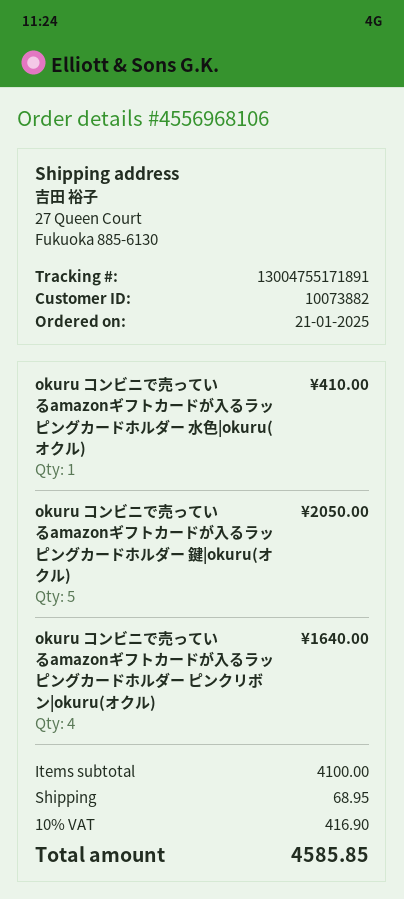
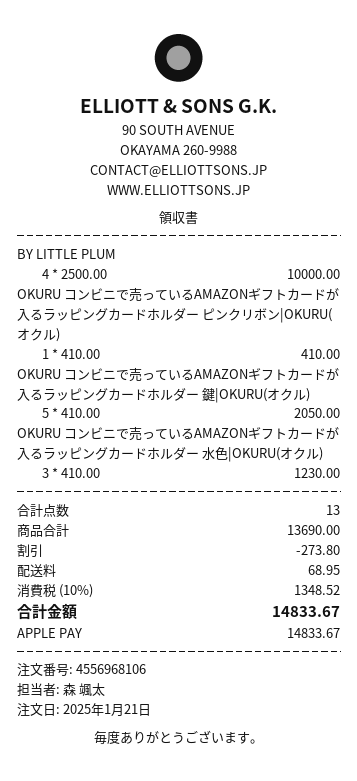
okuru コンビニで売っているamazonギフトカードが入るラッピングカードホルダー 水色|okuru(オクル): 1 for 410.00 -> 3 for 1230.00
okuru コンビニで売っているamazonギフトカードが入るラッピングカードホルダー ピンクリボン|okuru(オクル): 4 for 1640.00 -> 1 for 410.00
BY LITTLE PLUM: none -> 4 for 10000.00
subtotal: 4100.00 -> 13690.00
discount: none -> 273.80
tax: 10% = 416.90 -> 10% = 1348.52
total: 4585.85 -> 14833.67

